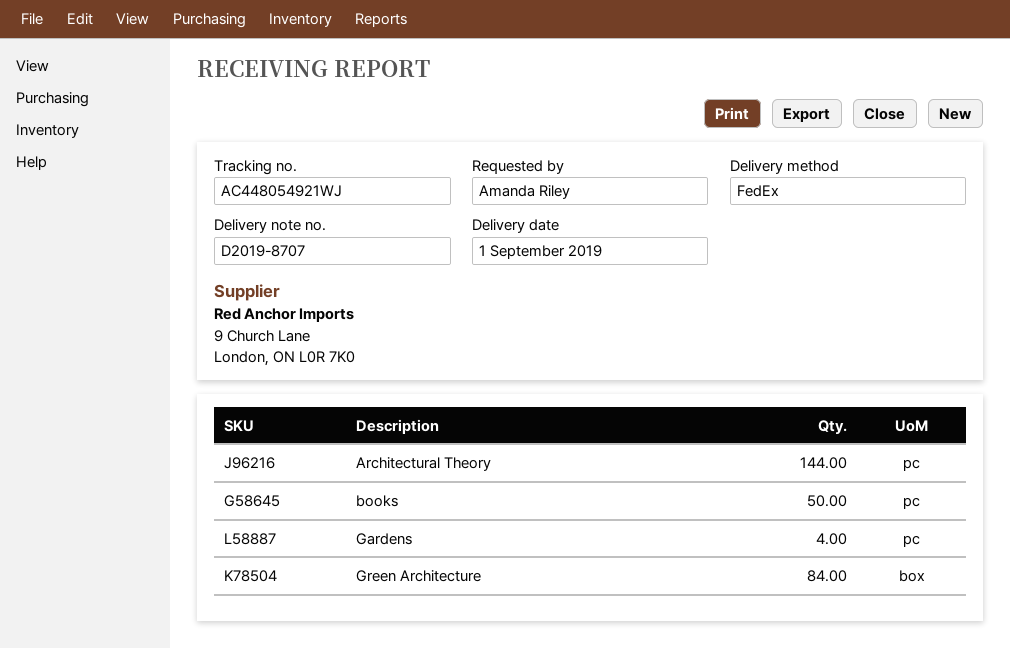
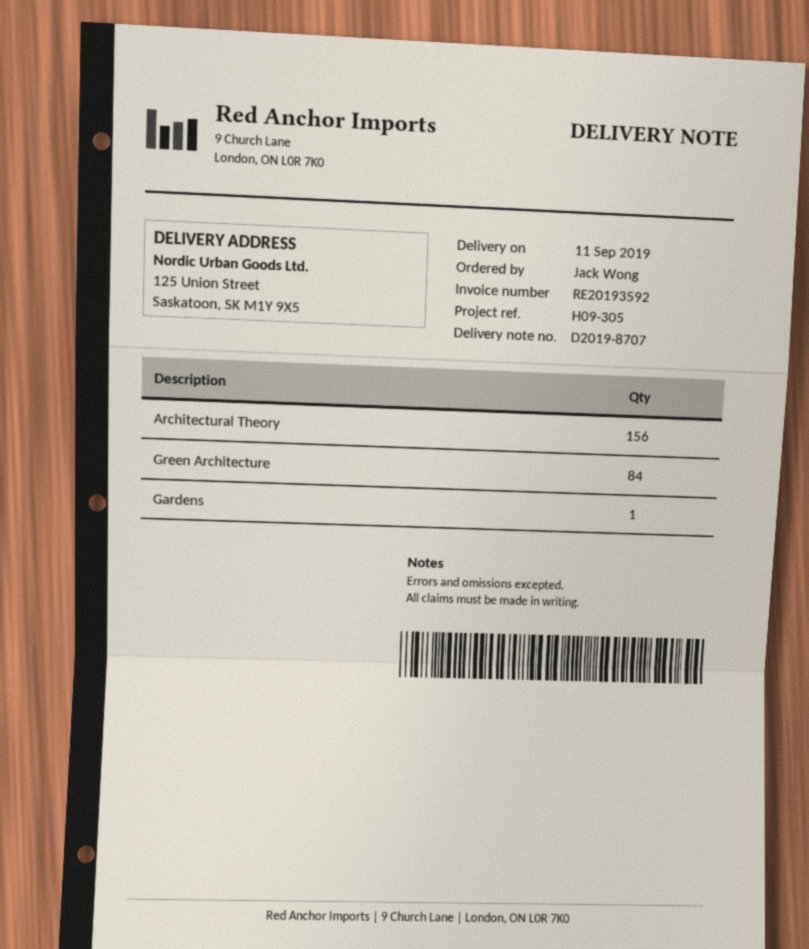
delivery date: 2019-09-01 -> 2019-09-11
ordered by: Amanda Riley -> Jack Wong
Architectural Theory: 144 -> 156
books: 50 -> none
Gardens: 4 -> 1

